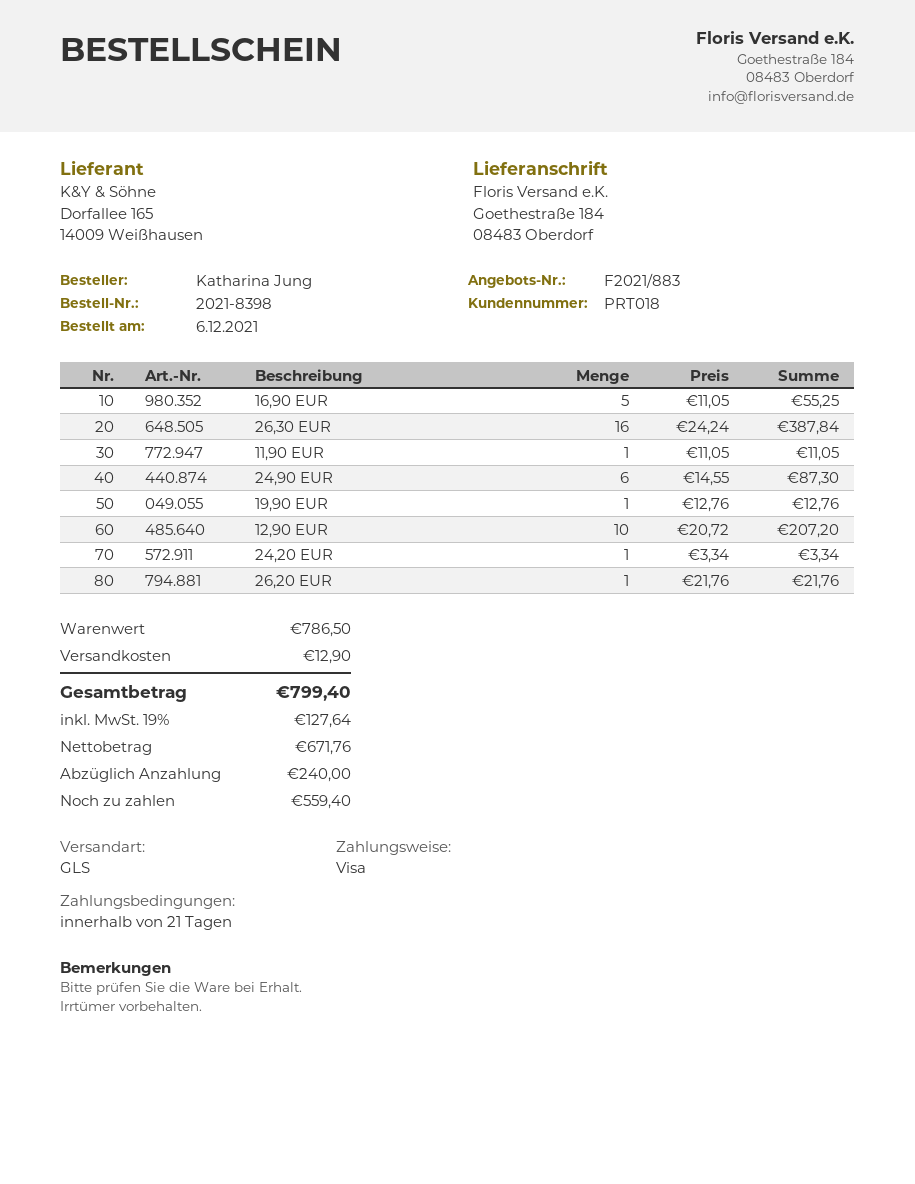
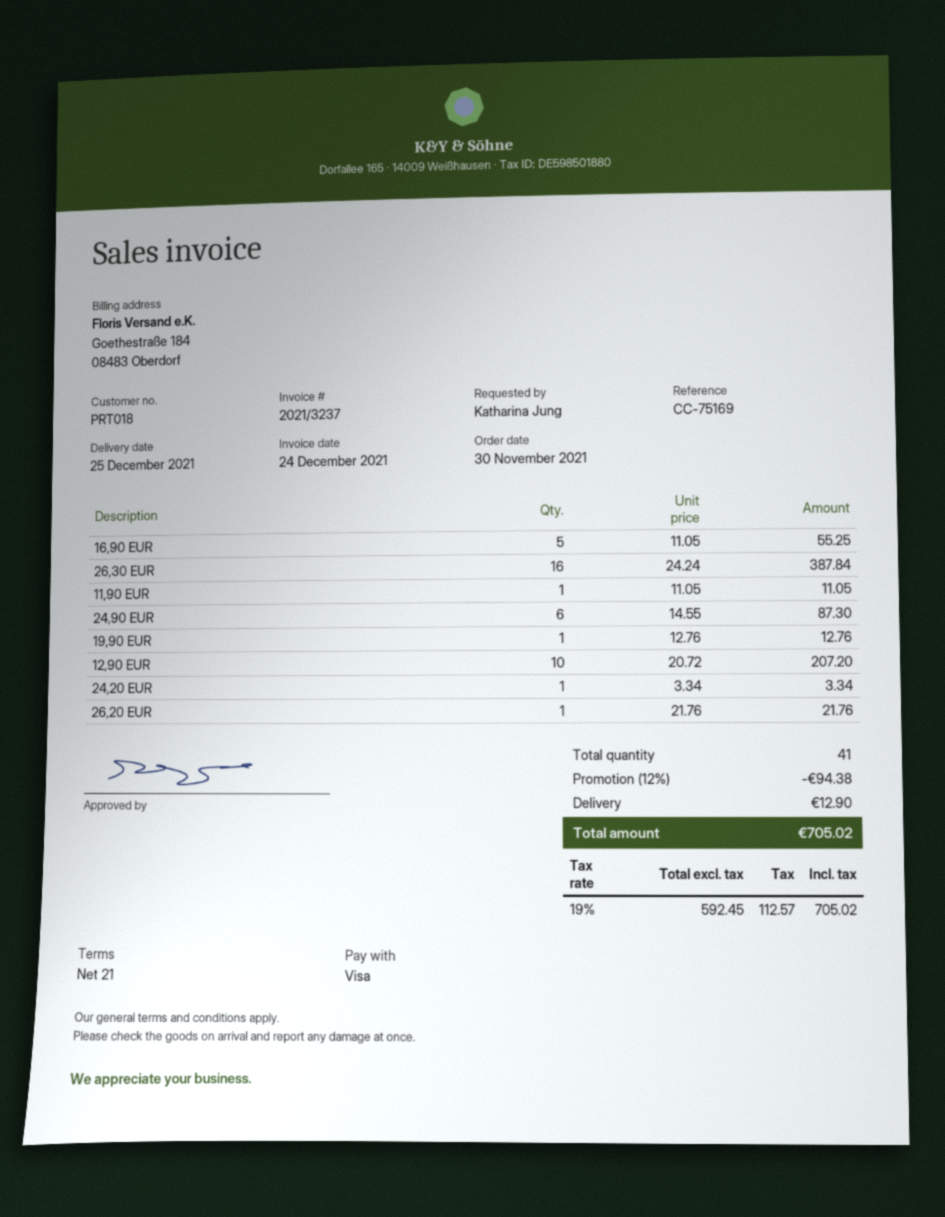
order date: 2021-12-06 -> 2021-11-30
discount: none -> 12% = 94.38
net: 671.76 -> 592.45
tax: 19% = 127.64 -> 19% = 112.57
total: 799.40 -> 705.02

